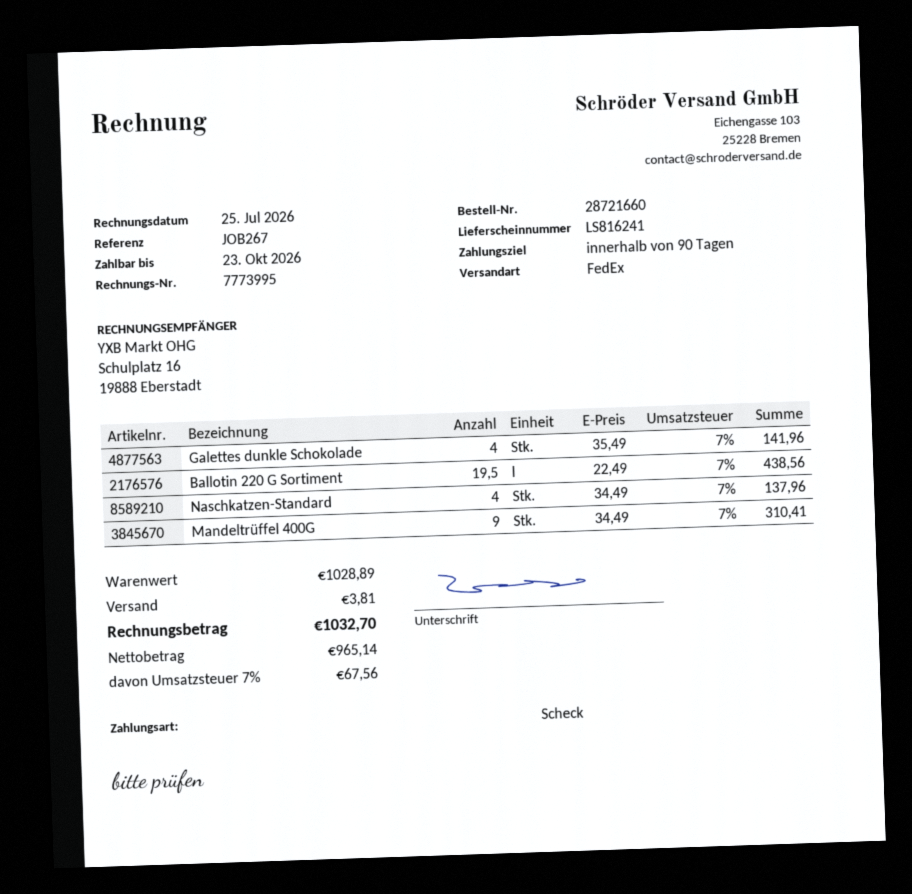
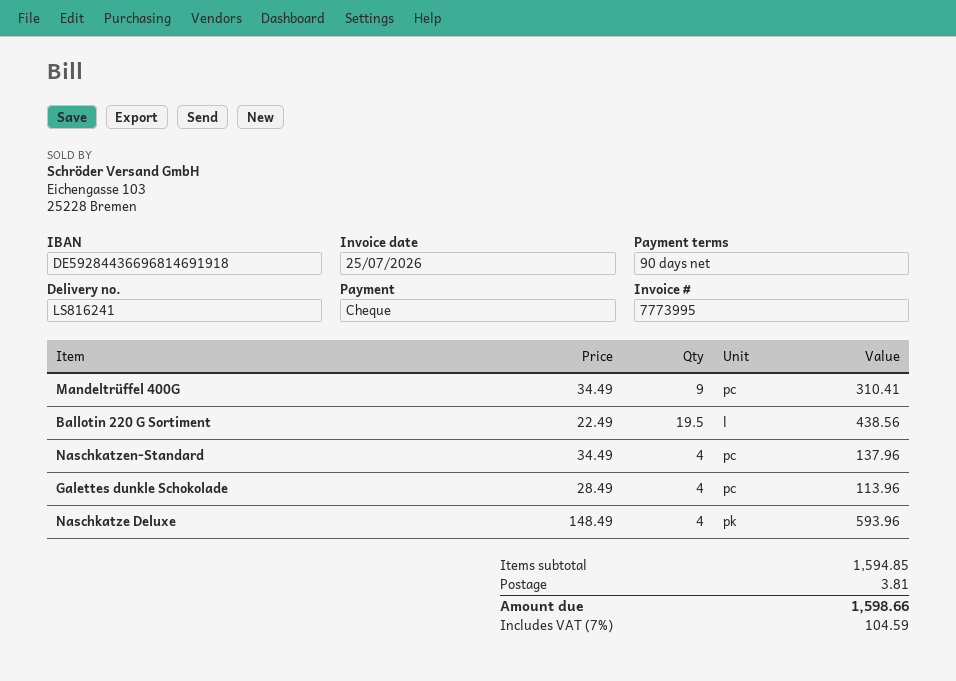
Galettes dunkle Schokolade: 4 x 35.49 = 141.96 -> 4 x 28.49 = 113.96
Naschkatze Deluxe: none -> 4 x 148.49 = 593.96
subtotal: 1028.89 -> 1594.85
tax: 7% = 67.56 -> 7% = 104.59
total: 1032.70 -> 1598.66

